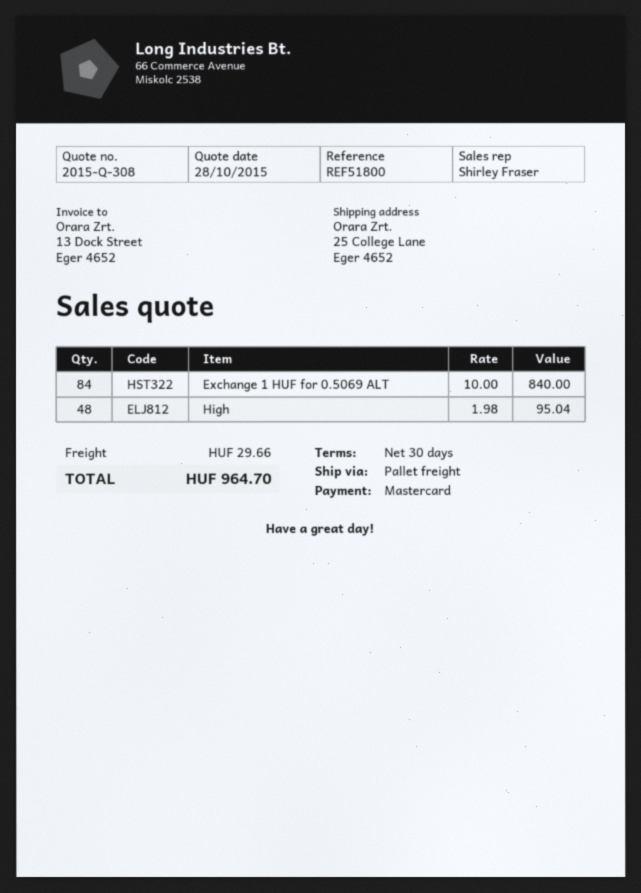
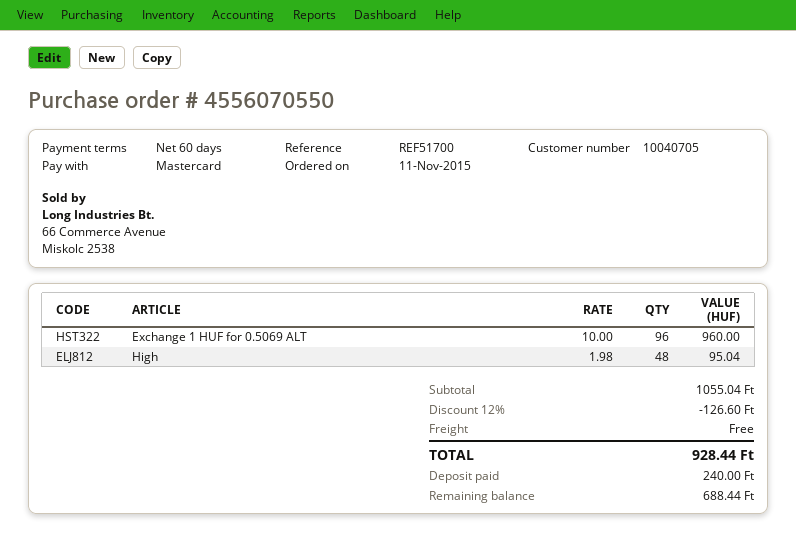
payment terms: 30 days -> 60 days
reference: REF51800 -> REF51700
Exchange 1 HUF for 0.5069 ALT: 84 x 10.00 = 840.00 -> 96 x 10.00 = 960.00
discount: none -> 12% = 126.60
shipping: 29.66 -> 0.00
total: 964.70 -> 928.44

